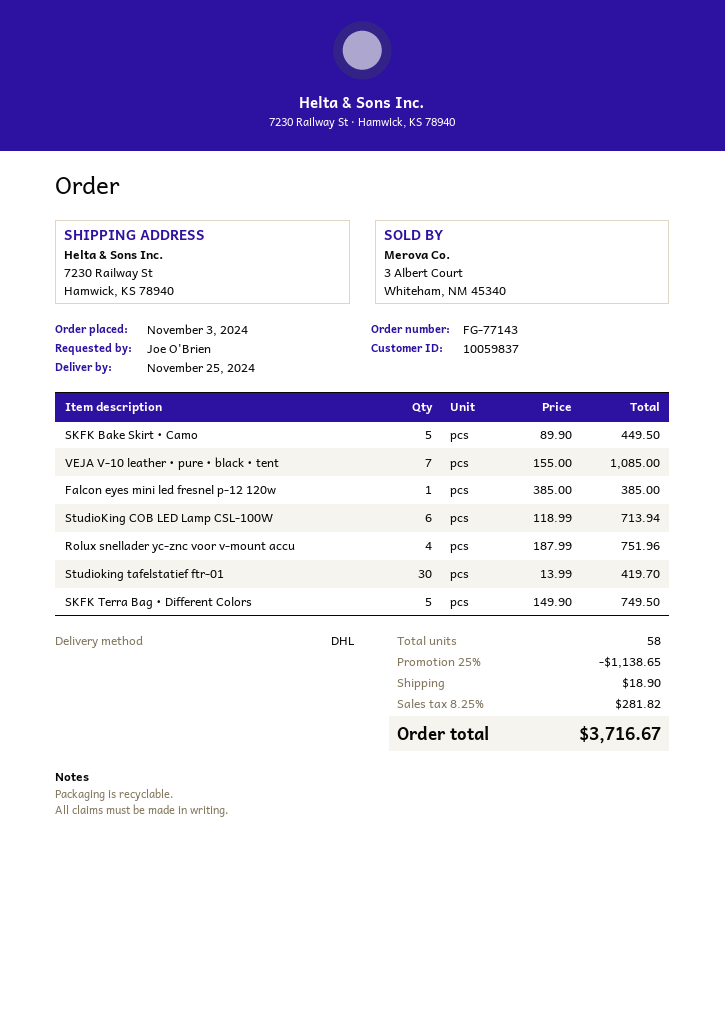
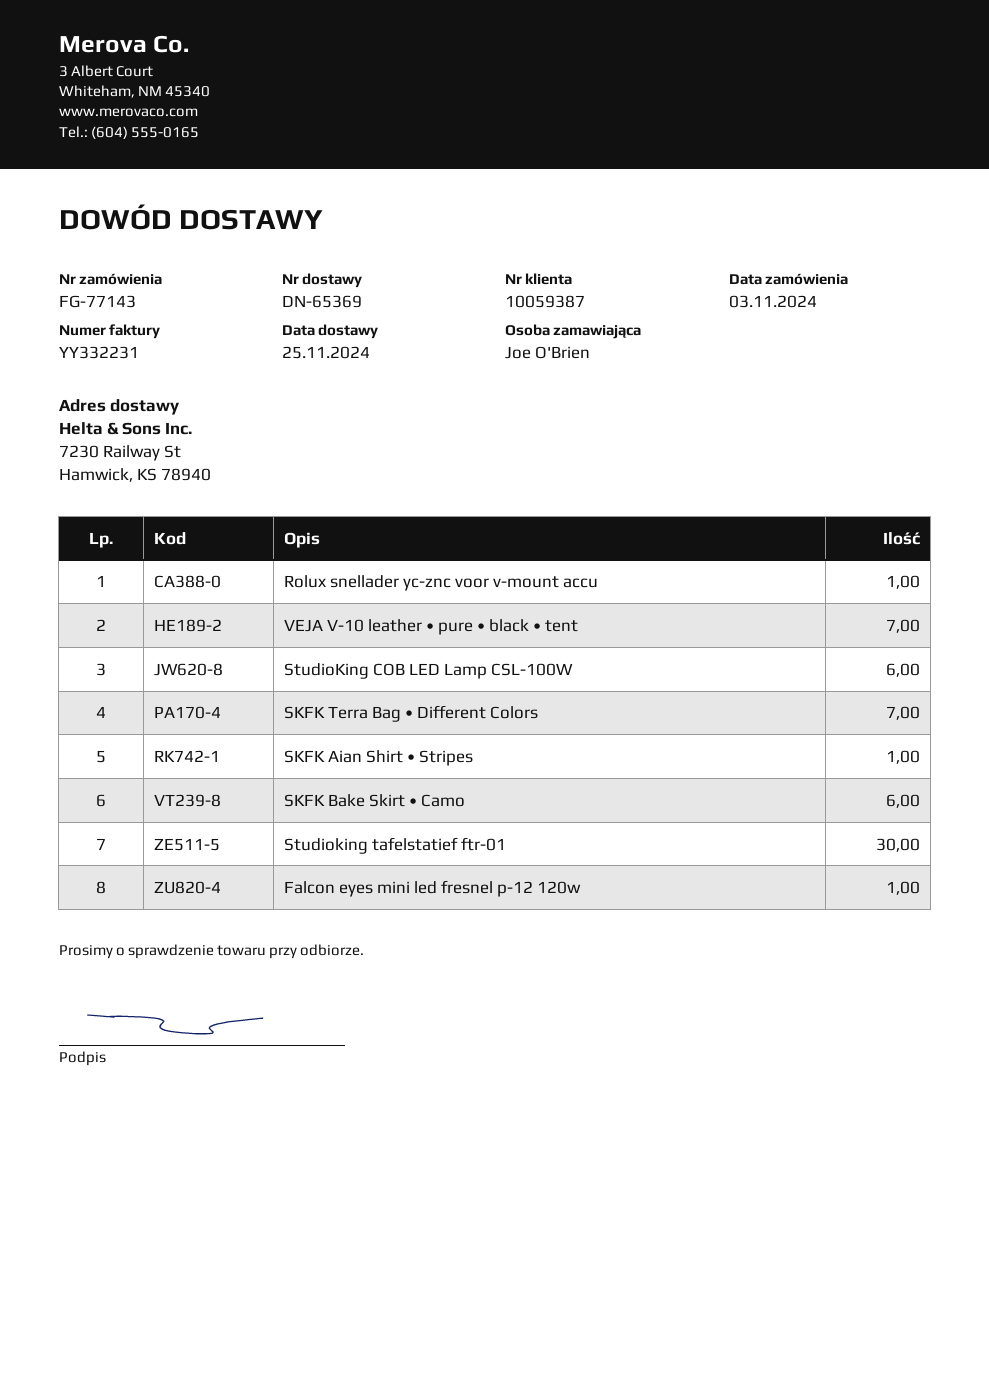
customer number: 10059837 -> 10059387
SKFK Bake Skirt • Camo: 5 -> 6
Rolux snellader yc-znc voor v-mount accu: 4 -> 1
SKFK Terra Bag • Different Colors: 5 -> 7
SKFK Aian Shirt • Stripes: none -> 1

